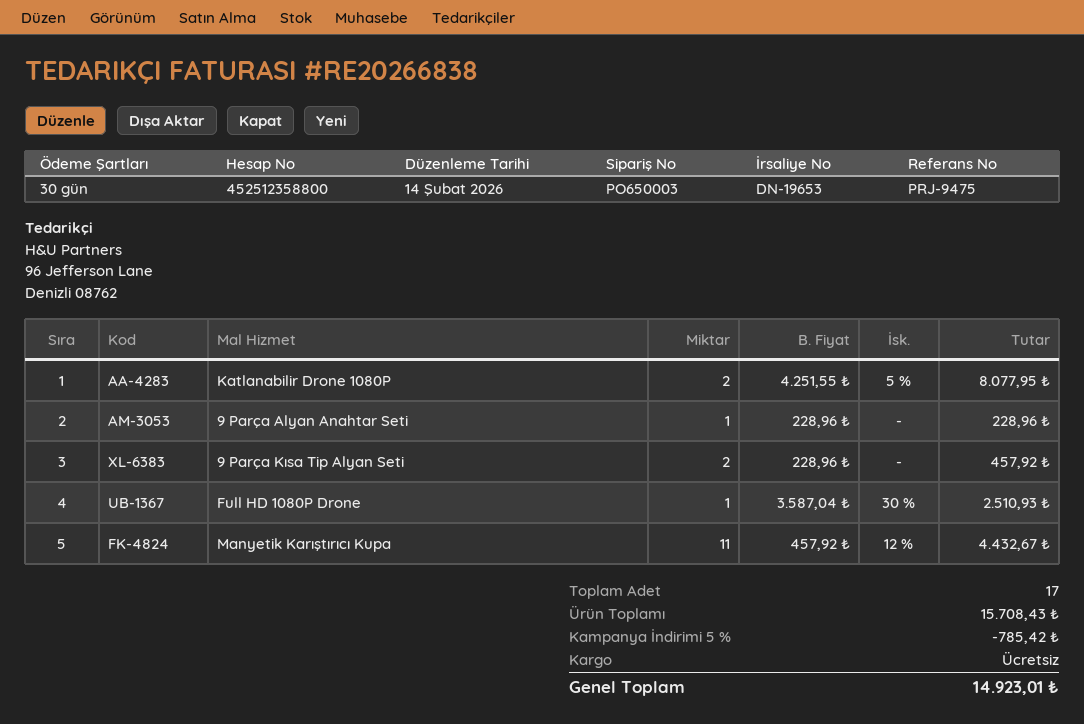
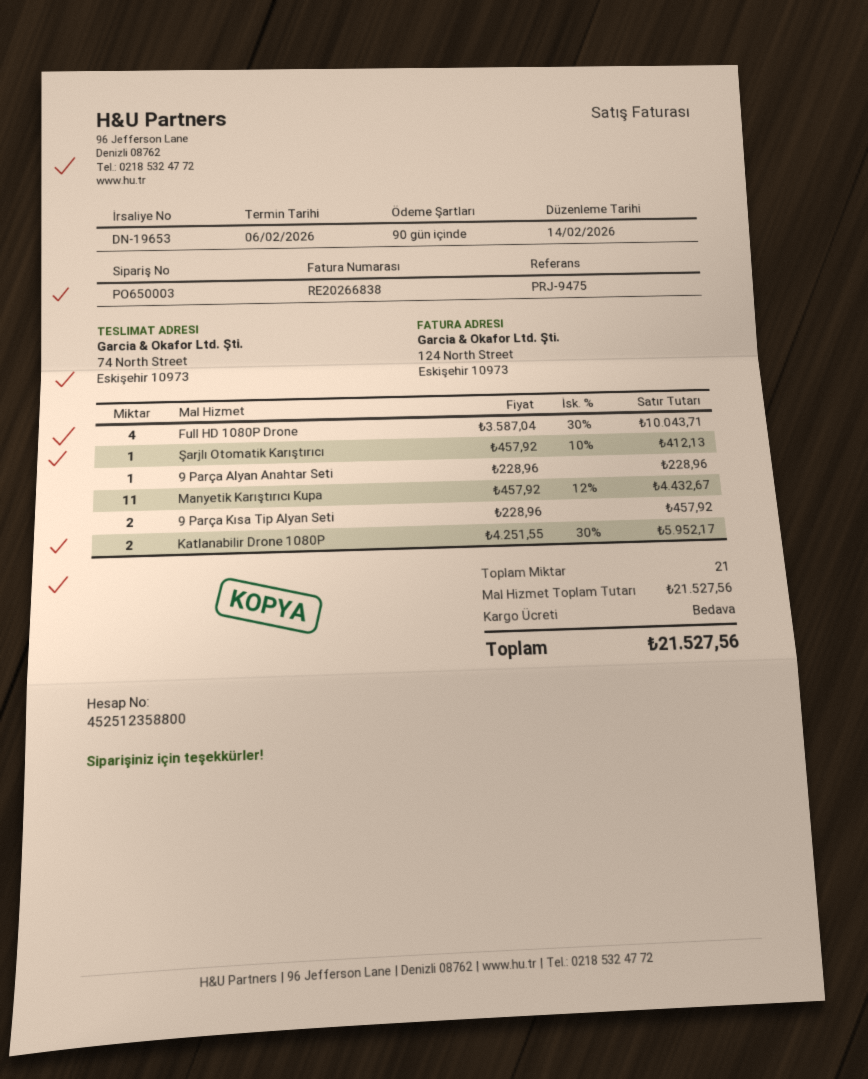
payment terms: 30 days -> 90 days
Katlanabilir Drone 1080P: 2 x 4251.55 - 5% = 8077.95 -> 2 x 4251.55 - 30% = 5952.17
Full HD 1080P Drone: 1 x 3587.04 - 30% = 2510.93 -> 4 x 3587.04 - 30% = 10043.71
Şarjlı Otomatik Karıştırıcı: none -> 1 x 457.92 - 10% = 412.13
total quantity: 17 -> 21
subtotal: 15708.43 -> 21527.56
discount: 5% = 785.42 -> none
total: 14923.01 -> 21527.56

